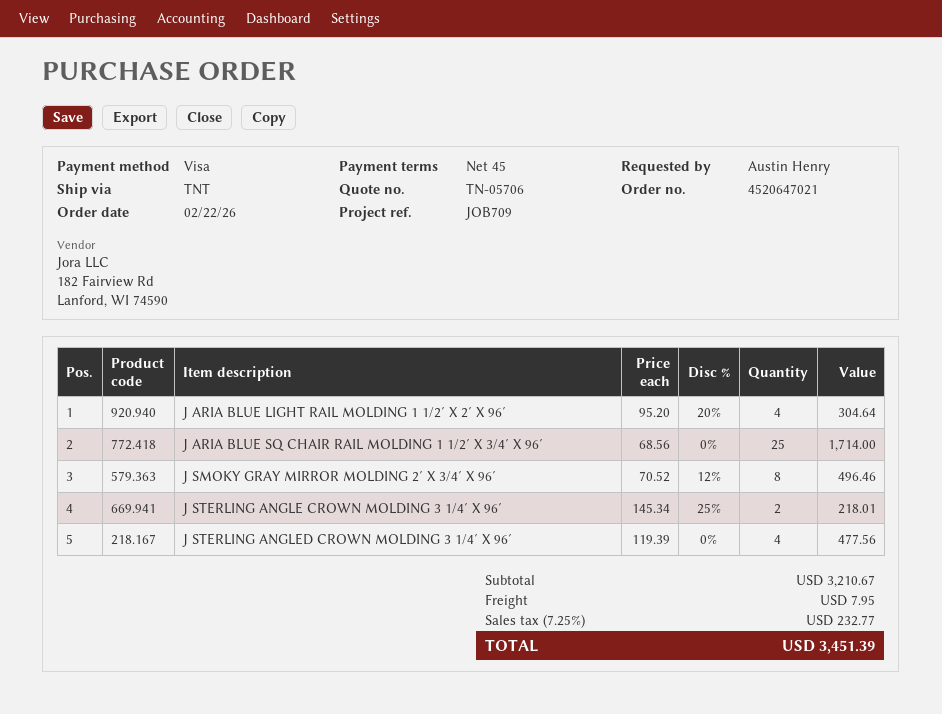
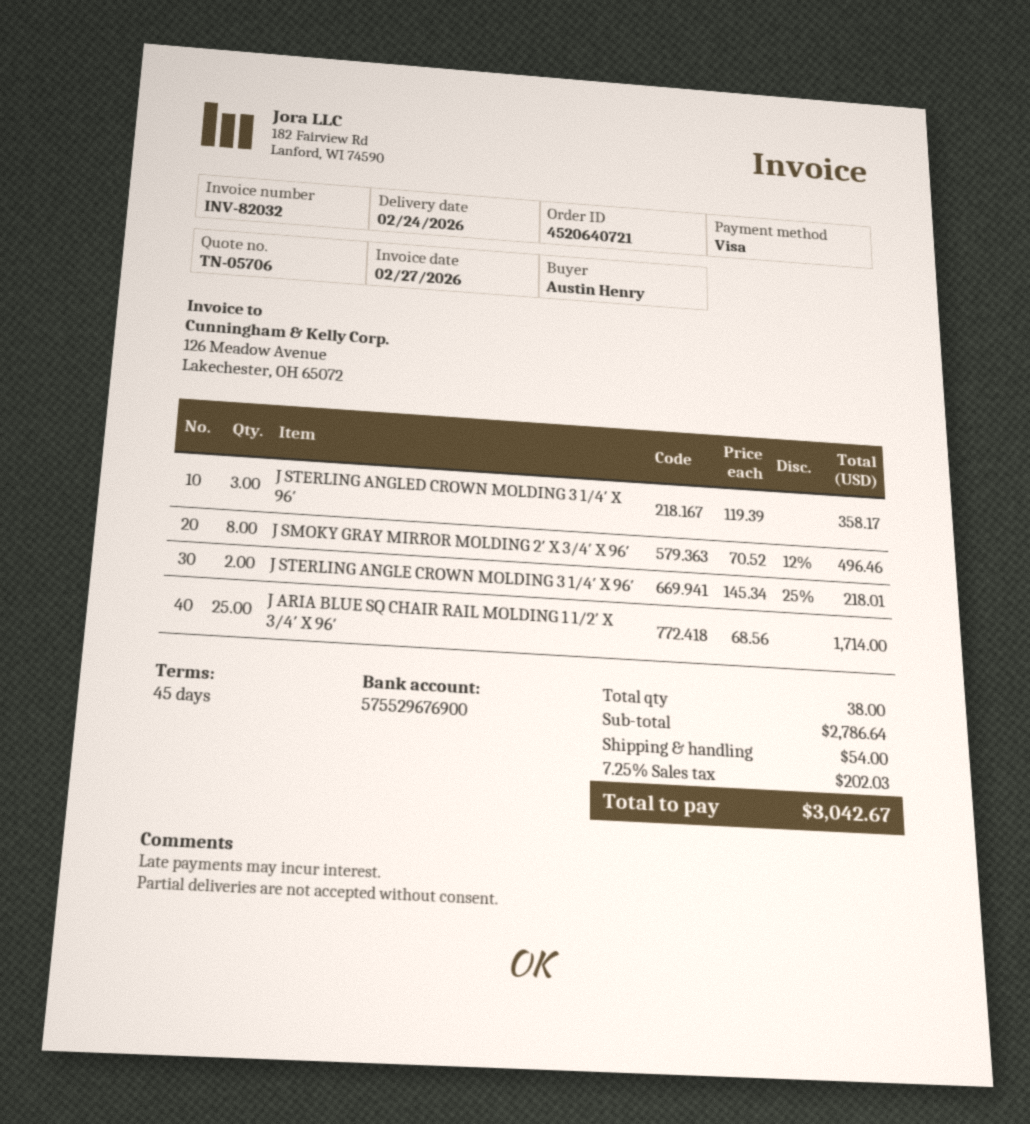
order number: 4520647021 -> 4520640721
J ARIA BLUE LIGHT RAIL MOLDING 1 1/2′ X 2′ X 96′: 4 x 95.20 - 20% = 304.64 -> none
J STERLING ANGLED CROWN MOLDING 3 1/4′ X 96′: 4 x 119.39 = 477.56 -> 3 x 119.39 = 358.17
subtotal: 3210.67 -> 2786.64
shipping: 7.95 -> 54.00
tax: 7.25% = 232.77 -> 7.25% = 202.03
total: 3451.39 -> 3042.67

